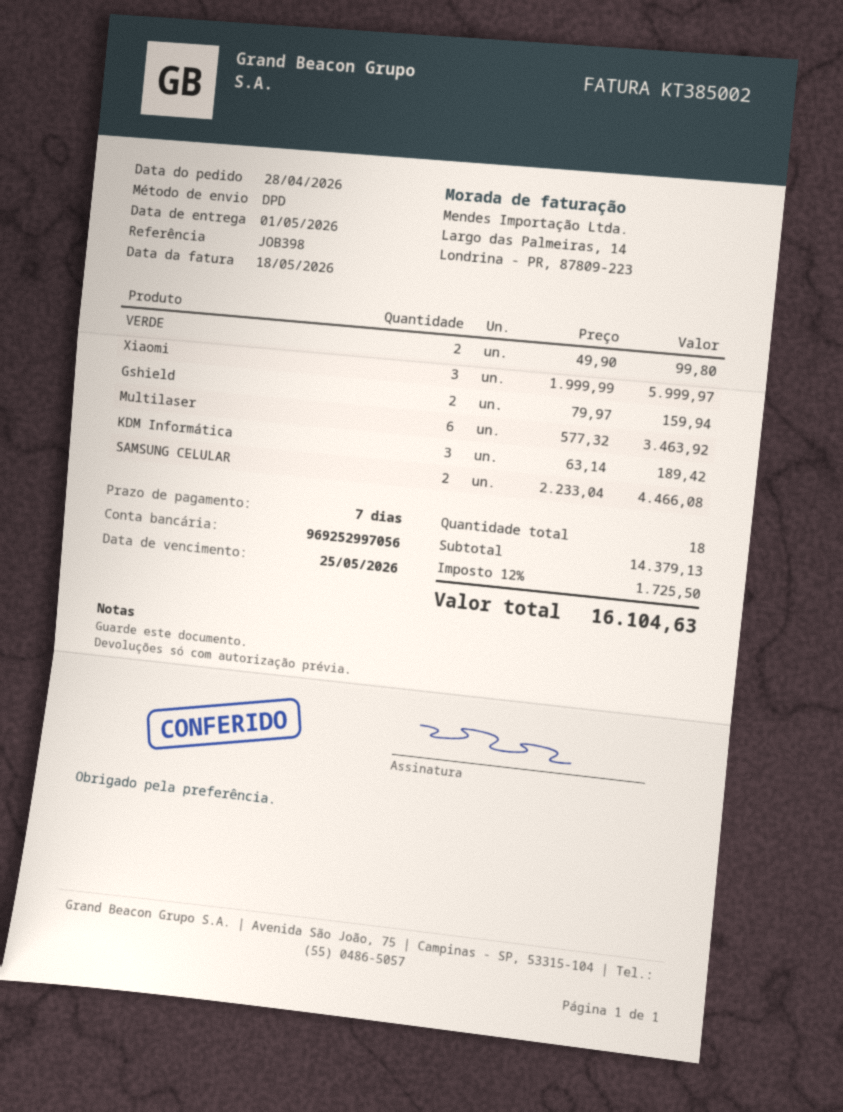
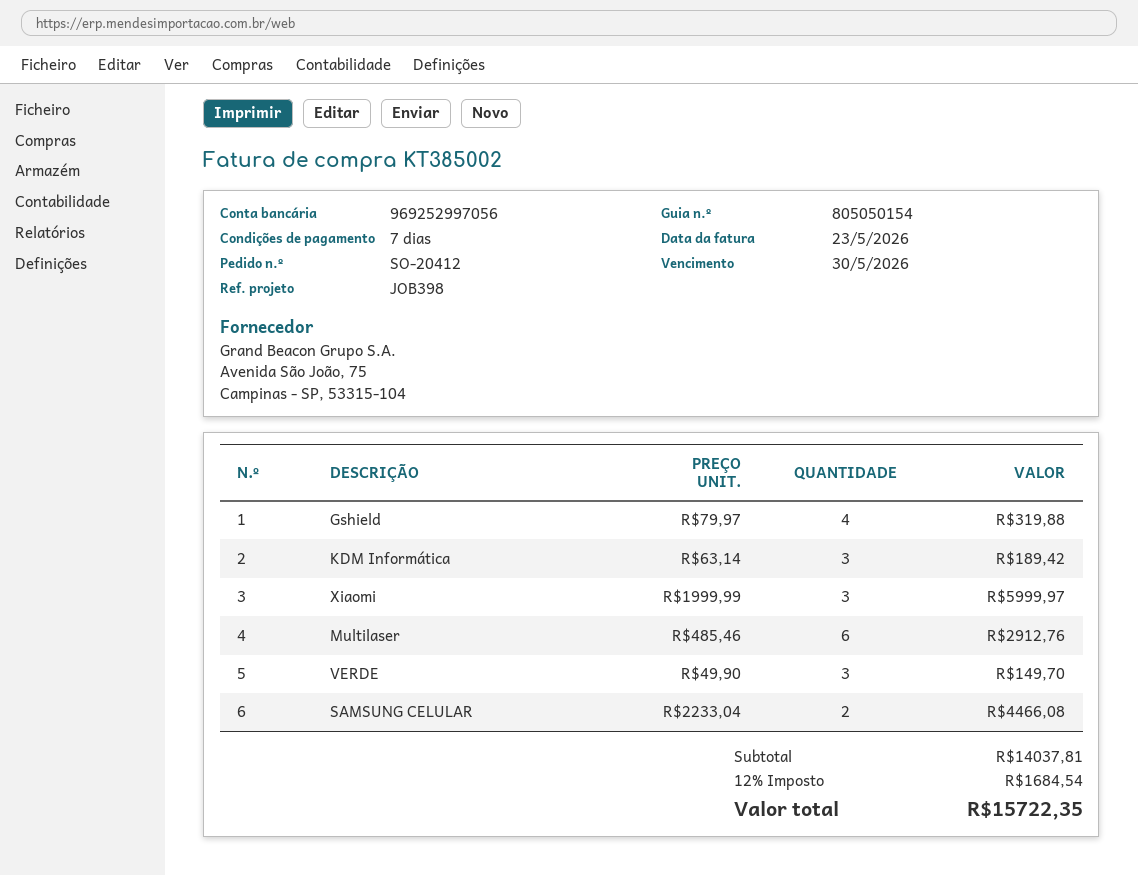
invoice date: 2026-05-18 -> 2026-05-23
due date: 2026-05-25 -> 2026-05-30
VERDE: 2 x 49.90 = 99.80 -> 3 x 49.90 = 149.70
Gshield: 2 x 79.97 = 159.94 -> 4 x 79.97 = 319.88
Multilaser: 6 x 577.32 = 3463.92 -> 6 x 485.46 = 2912.76
subtotal: 14379.13 -> 14037.81
tax: 12% = 1725.50 -> 12% = 1684.54
total: 16104.63 -> 15722.35

